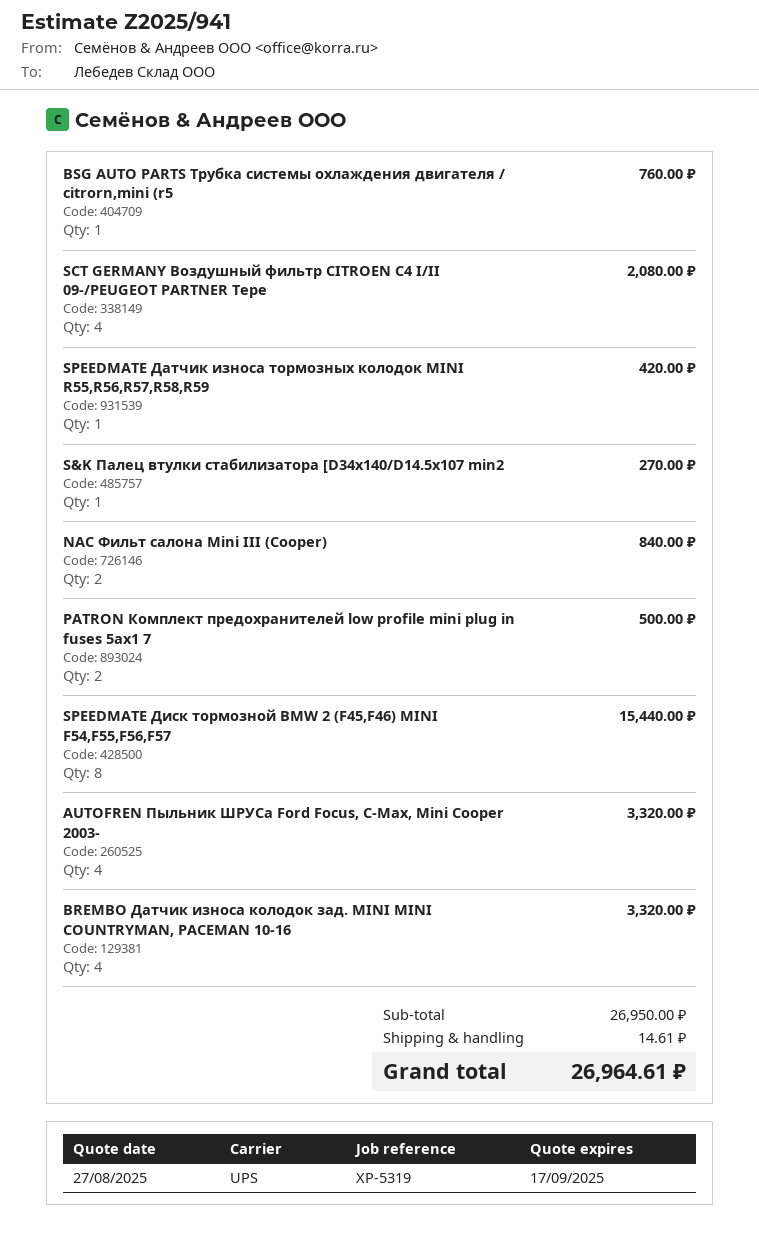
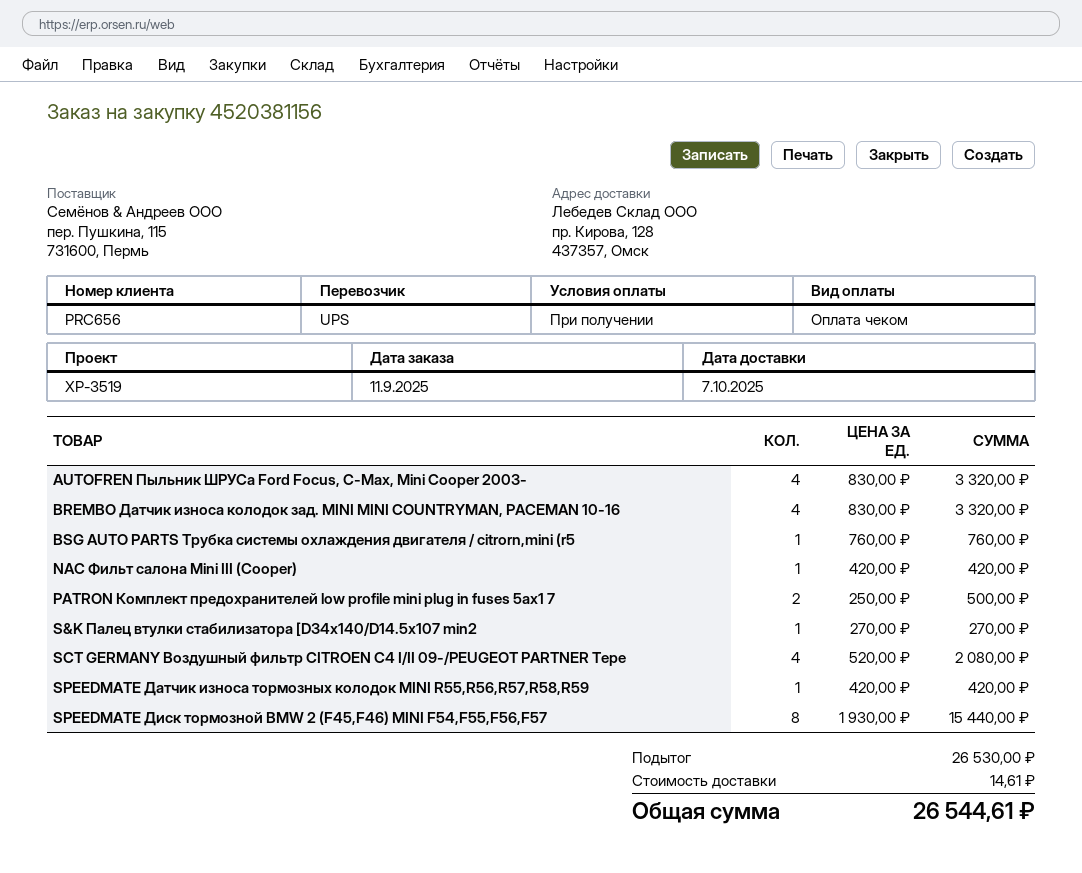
reference: XP-5319 -> XP-3519
NAC Фильт салона Mini III (Cooper): 2 for 840.00 -> 1 for 420.00
subtotal: 26950.00 -> 26530.00
total: 26964.61 -> 26544.61

